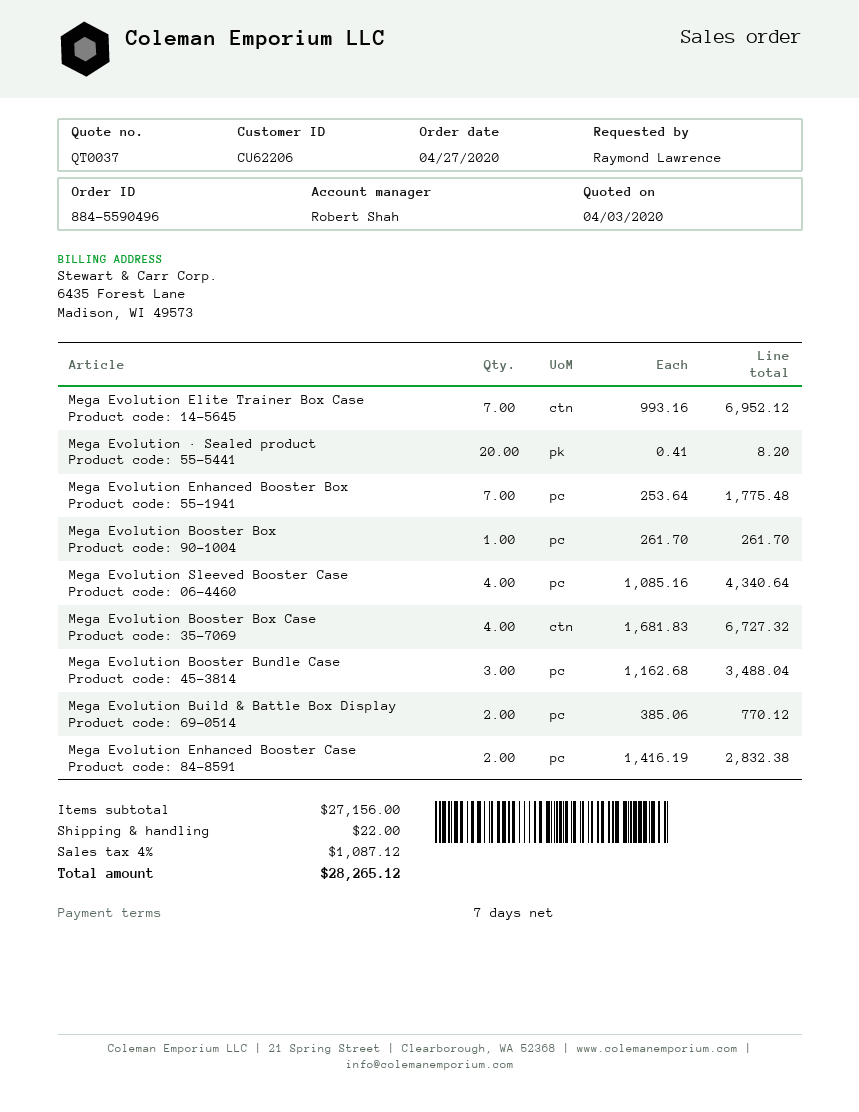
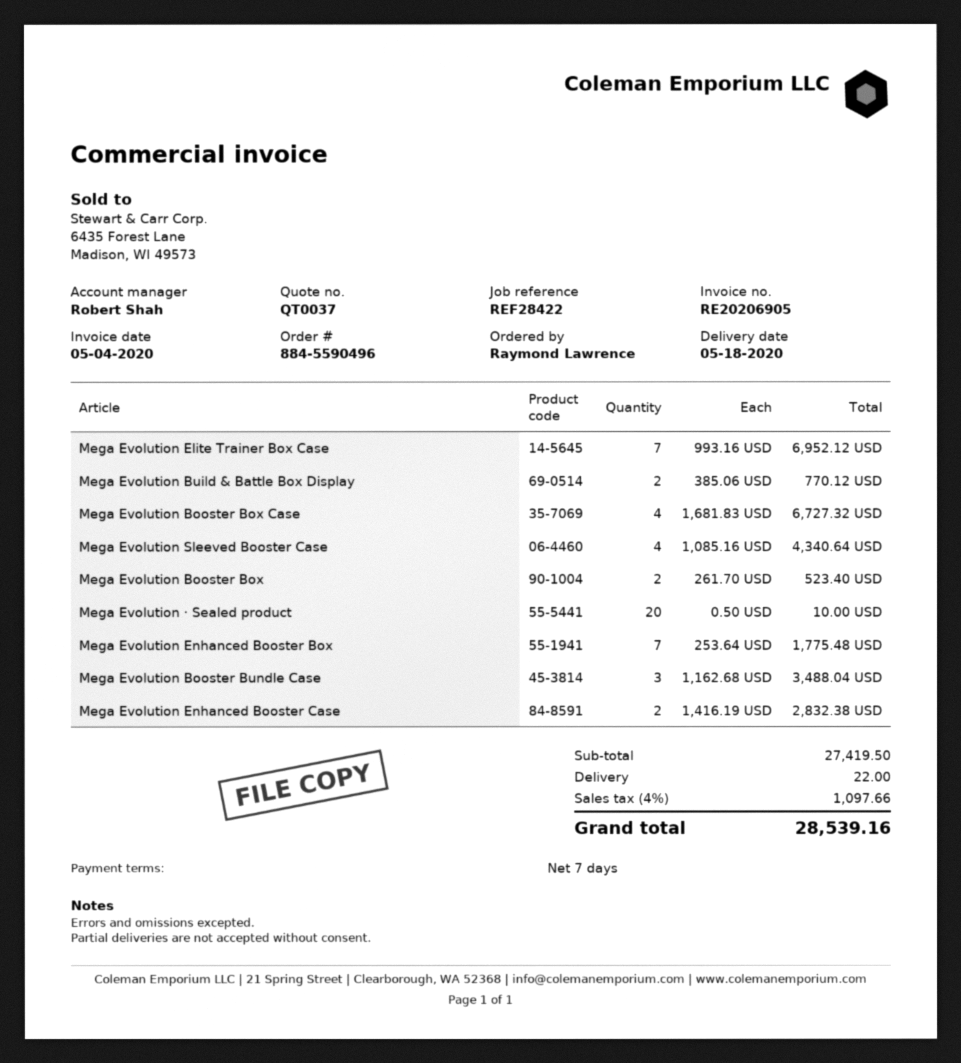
Mega Evolution · Sealed product: 20 x 0.41 = 8.20 -> 20 x 0.50 = 10.00
Mega Evolution Booster Box: 1 x 261.70 = 261.70 -> 2 x 261.70 = 523.40
subtotal: 27156.00 -> 27419.50
tax: 4% = 1087.12 -> 4% = 1097.66
total: 28265.12 -> 28539.16

